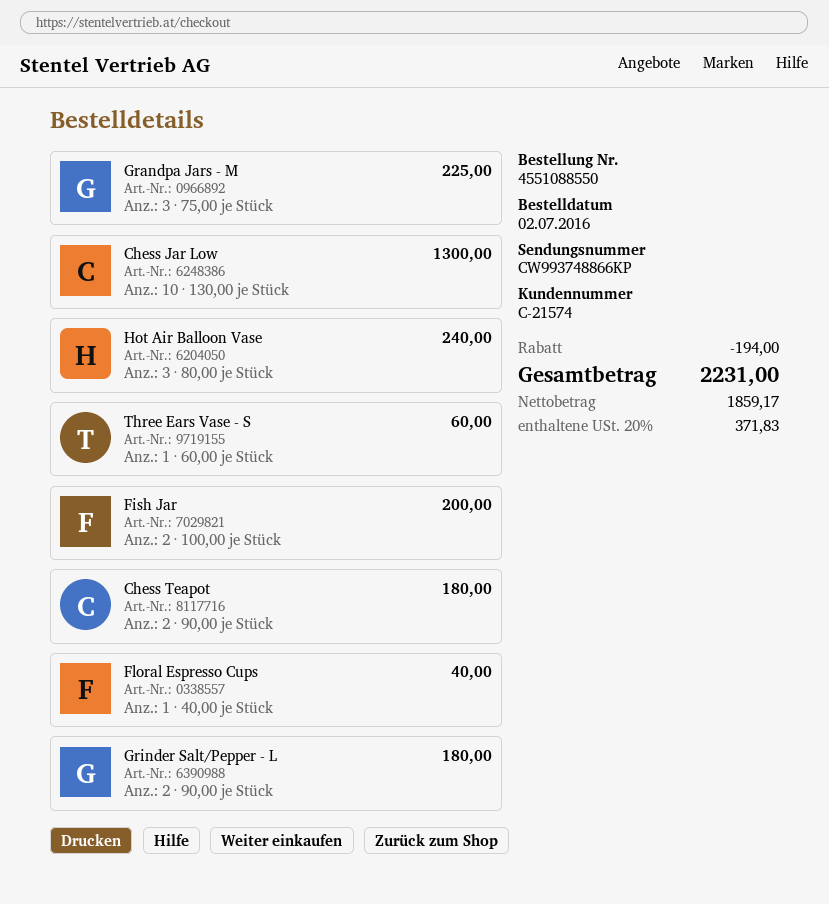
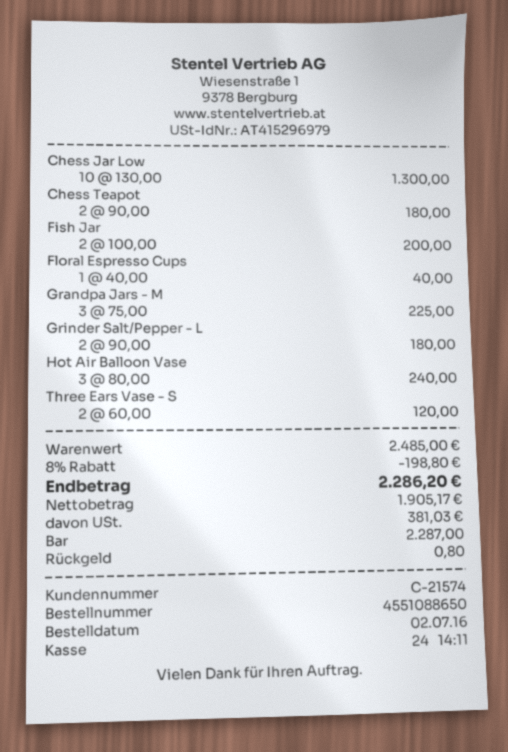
order number: 4551088550 -> 4551088650
Three Ears Vase - S: 1 x 60.00 = 60.00 -> 2 x 60.00 = 120.00
discount: 194.00 -> 198.80
net: 1859.17 -> 1905.17
tax: 371.83 -> 381.03
total: 2231.00 -> 2286.20

